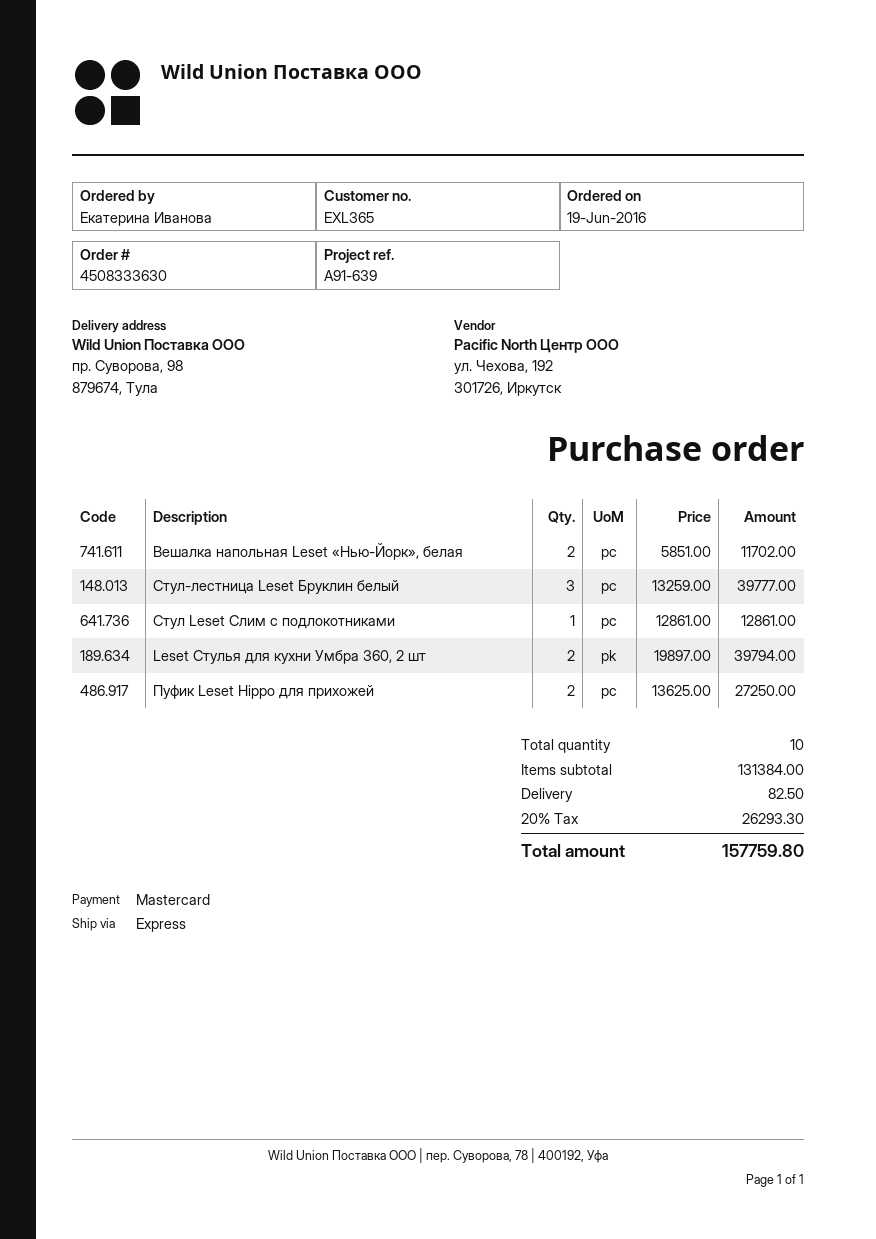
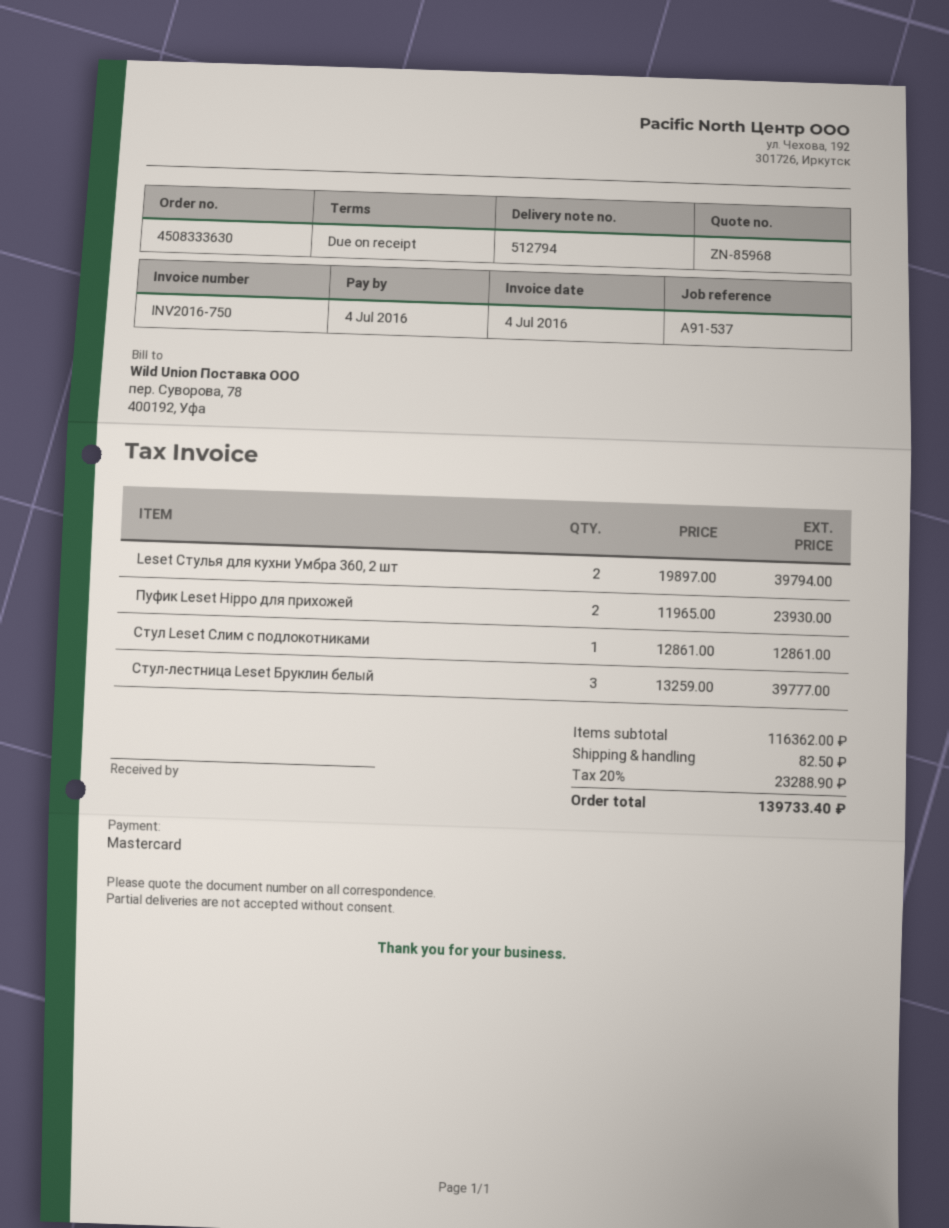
reference: A91-639 -> A91-537
Вешалка напольная Leset «Нью-Йорк», белая: 2 x 5851.00 = 11702.00 -> none
Пуфик Leset Hippo для прихожей: 2 x 13625.00 = 27250.00 -> 2 x 11965.00 = 23930.00
subtotal: 131384.00 -> 116362.00
tax: 20% = 26293.30 -> 20% = 23288.90
total: 157759.80 -> 139733.40

